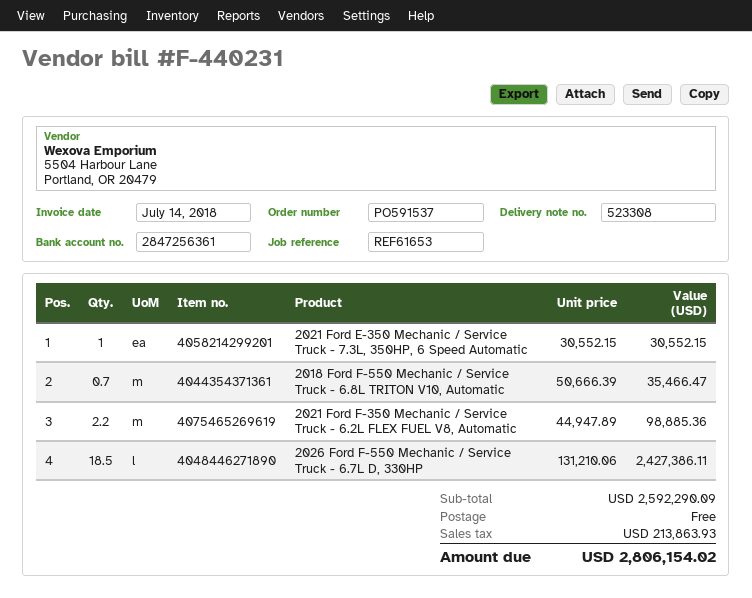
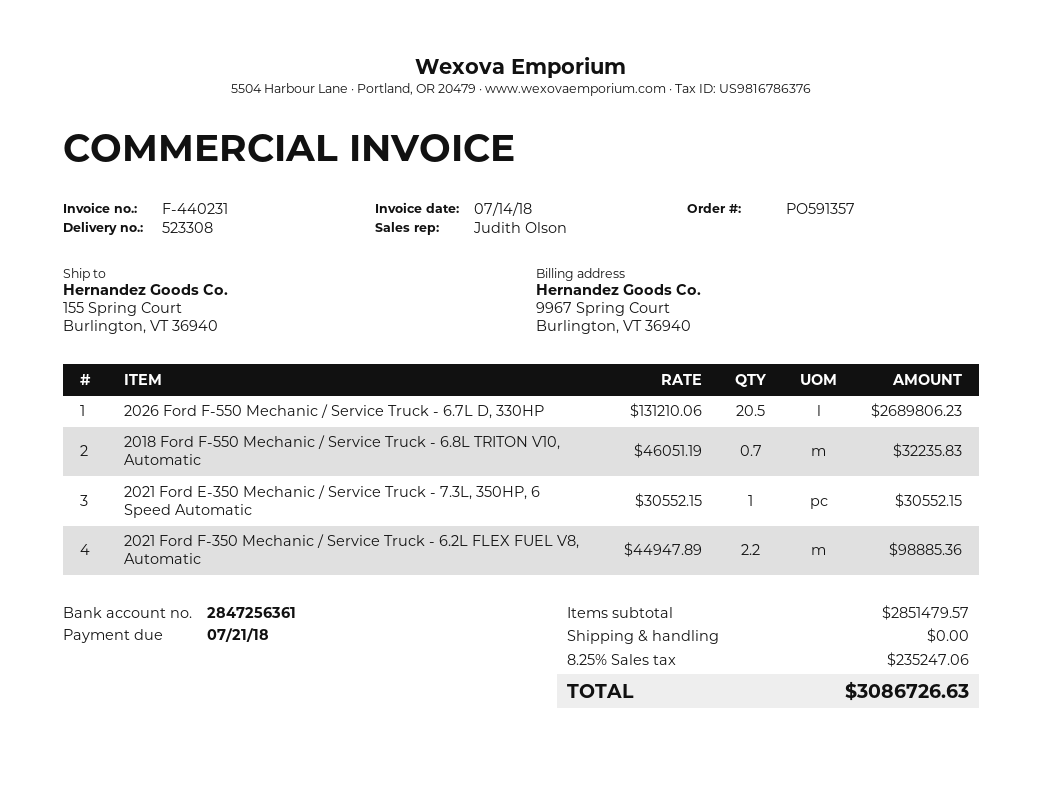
order number: PO591537 -> PO591357
2018 Ford F-550 Mechanic / Service Truck - 6.8L TRITON V10, Automatic: 0.7 x 50666.39 = 35466.47 -> 0.7 x 46051.19 = 32235.83
2026 Ford F-550 Mechanic / Service Truck - 6.7L D, 330HP: 18.5 x 131210.06 = 2427386.11 -> 20.5 x 131210.06 = 2689806.23
subtotal: 2592290.09 -> 2851479.57
tax: 213863.93 -> 235247.06
total: 2806154.02 -> 3086726.63

